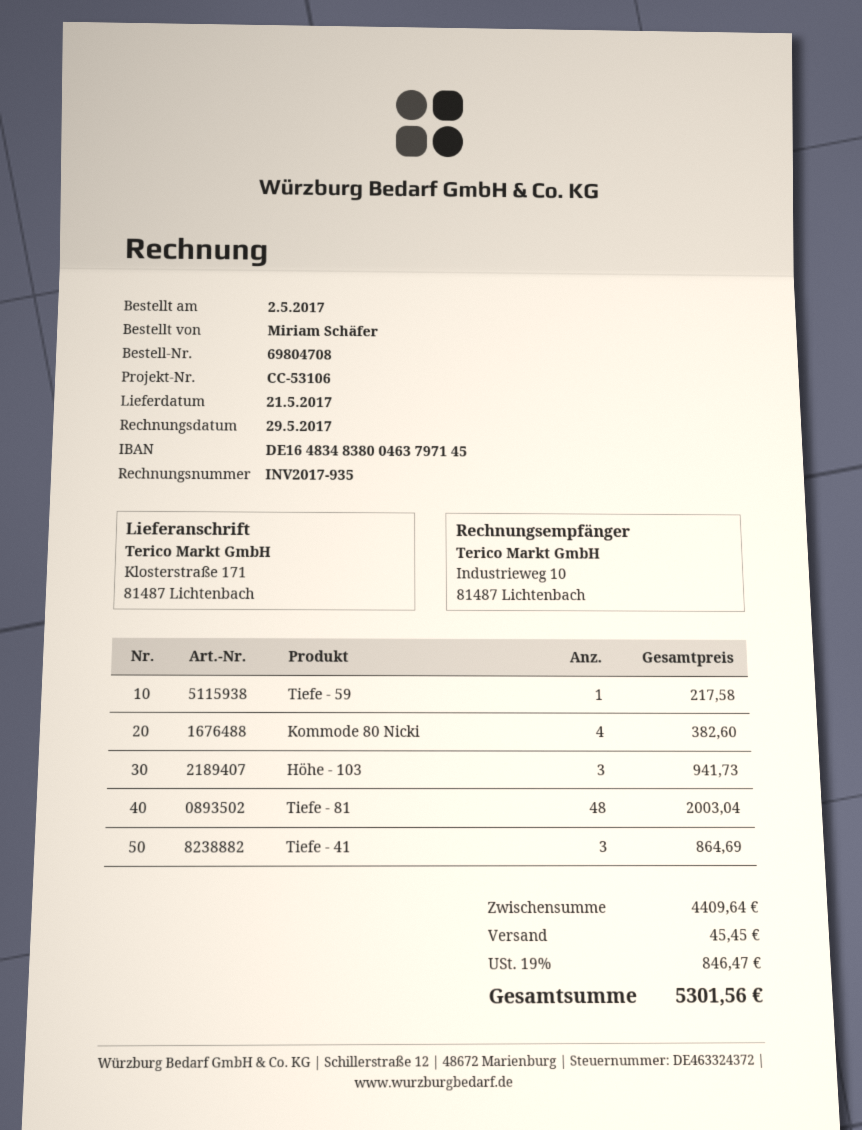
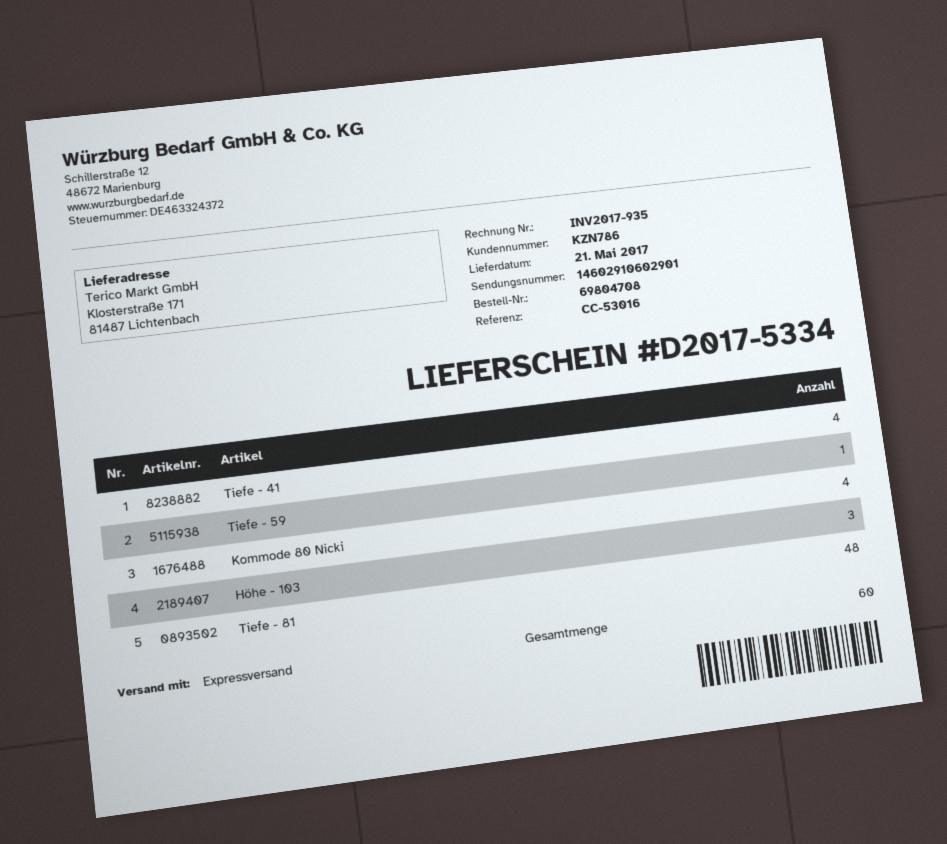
reference: CC-53106 -> CC-53016
Tiefe - 41: 3 -> 4

